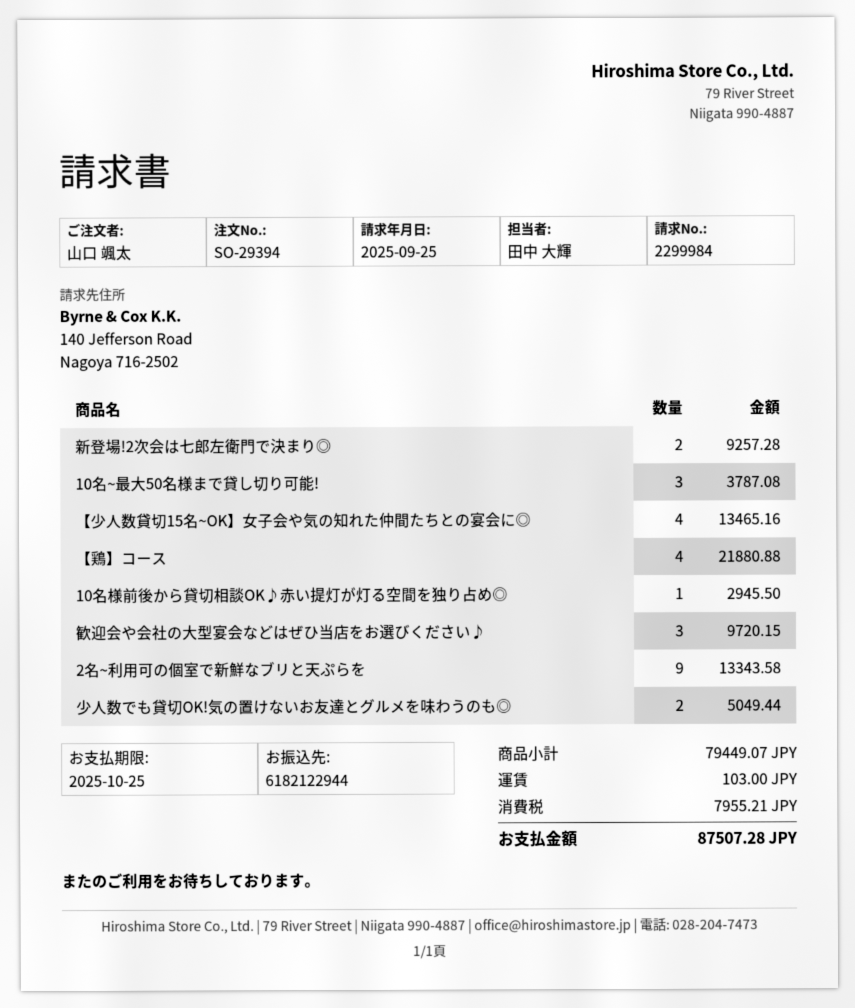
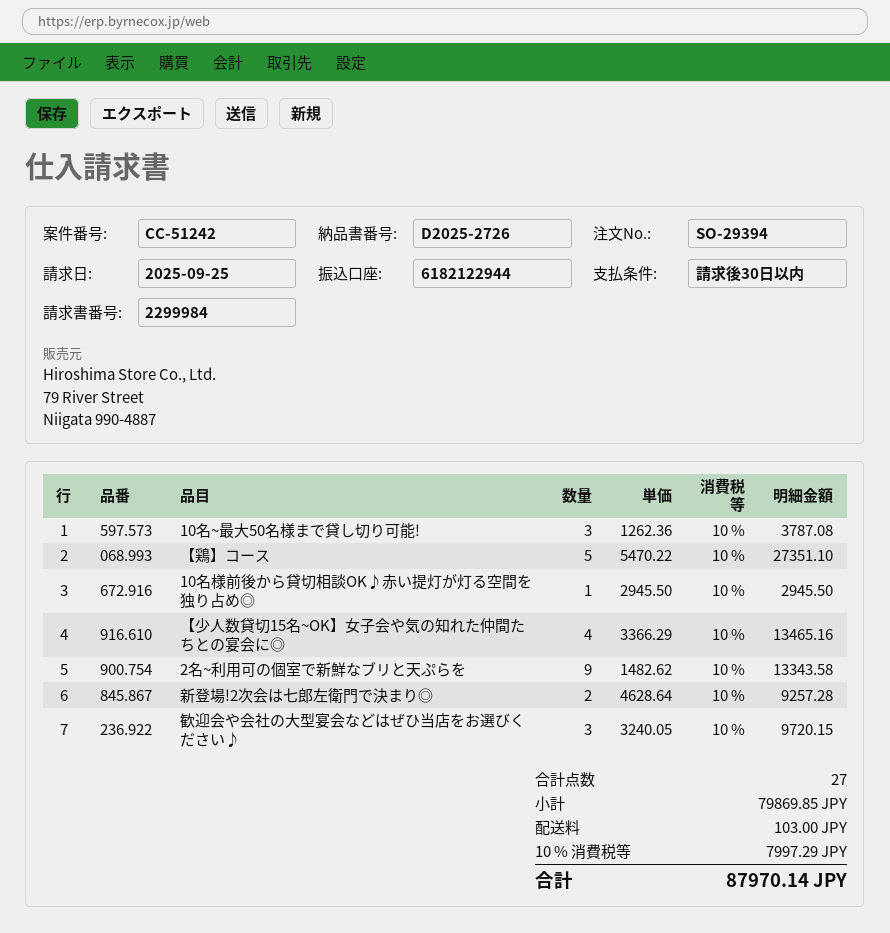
【鶏】コース: 4 for 21880.88 -> 5 for 27351.10
少人数でも貸切OK!気の置けないお友達とグルメを味わうのも◎: 2 for 5049.44 -> none
subtotal: 79449.07 -> 79869.85
tax: 7955.21 -> 7997.29
total: 87507.28 -> 87970.14

